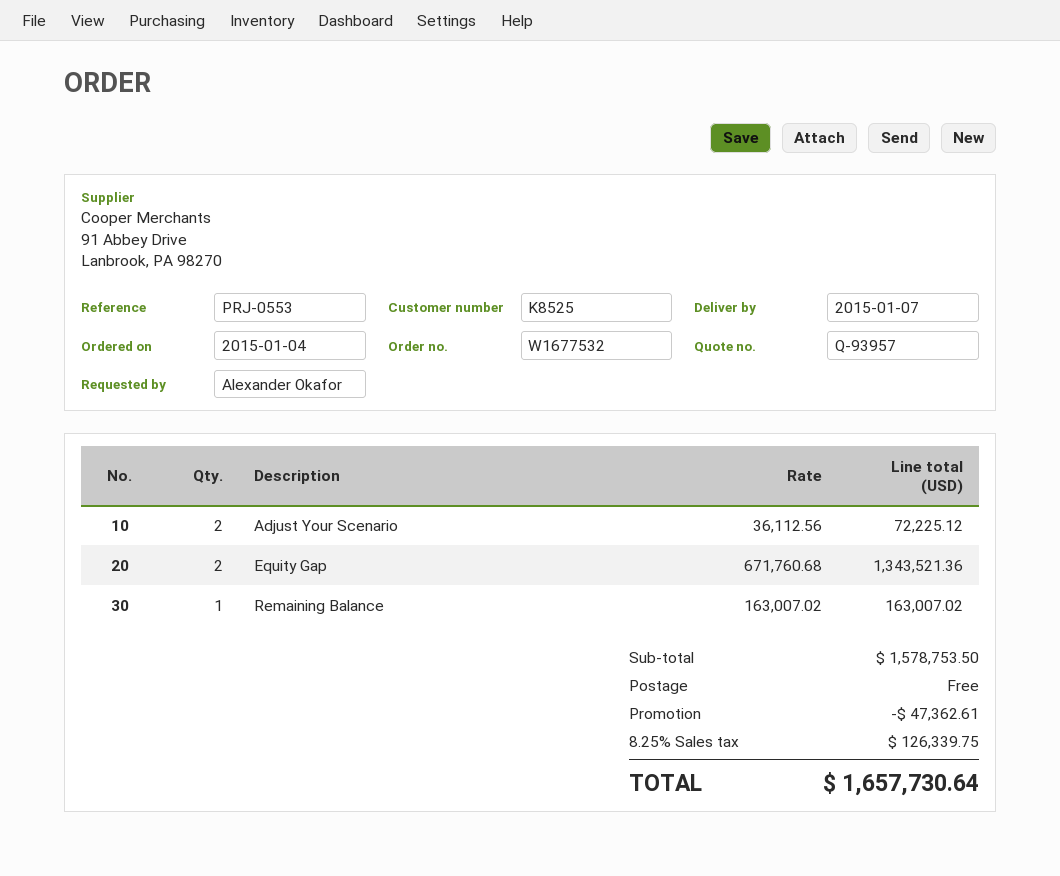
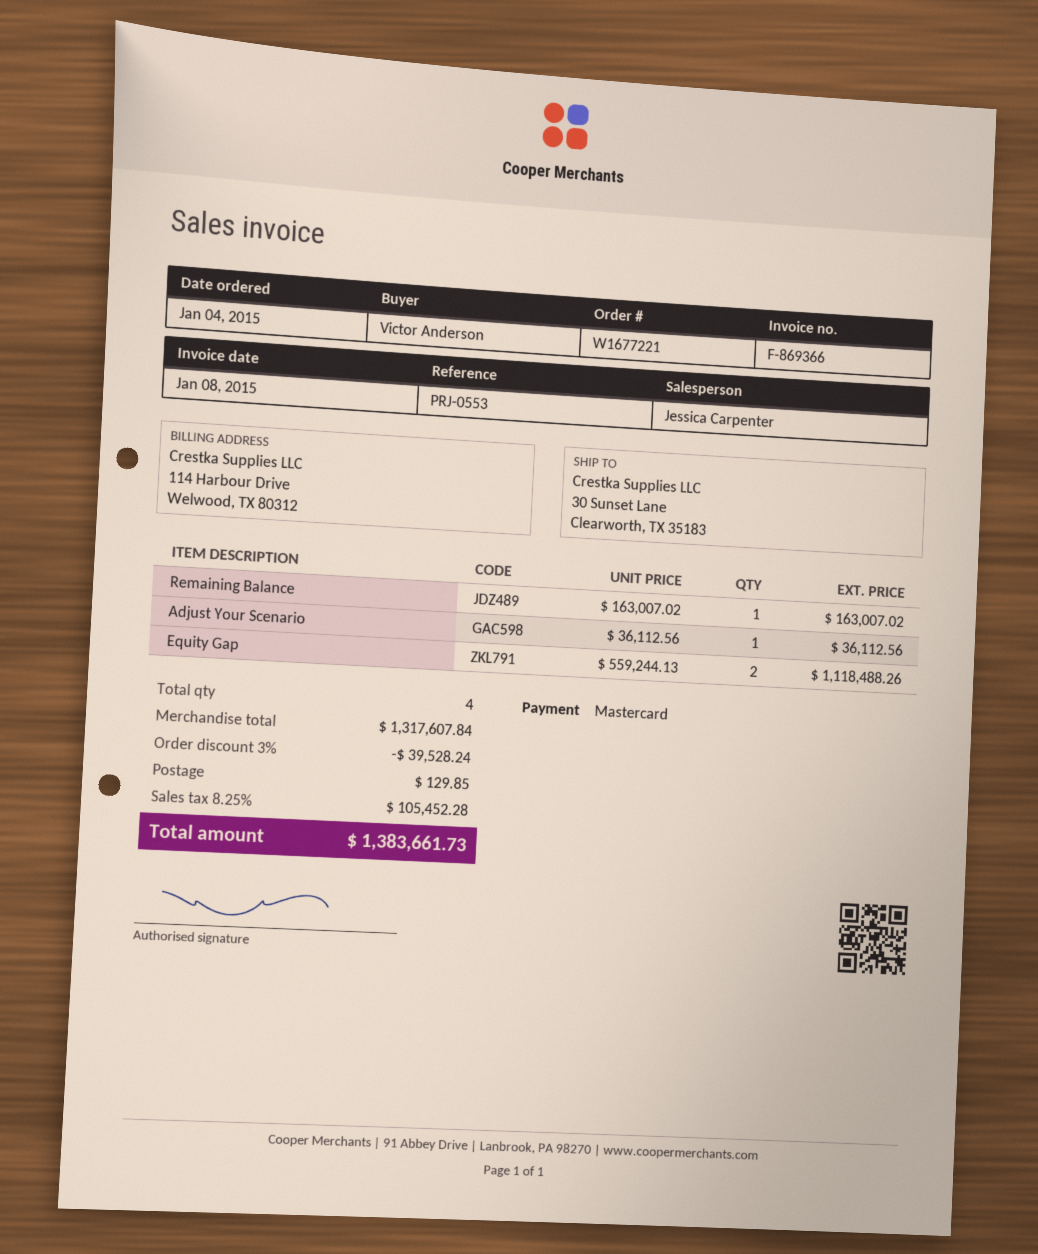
order number: W1677532 -> W1677221
ordered by: Alexander Okafor -> Victor Anderson
Adjust Your Scenario: 2 x 36112.56 = 72225.12 -> 1 x 36112.56 = 36112.56
Equity Gap: 2 x 671760.68 = 1343521.36 -> 2 x 559244.13 = 1118488.26
subtotal: 1578753.50 -> 1317607.84
discount: 47362.61 -> 39528.24
shipping: 0.00 -> 129.85
tax: 8.25% = 126339.75 -> 8.25% = 105452.28
total: 1657730.64 -> 1383661.73

